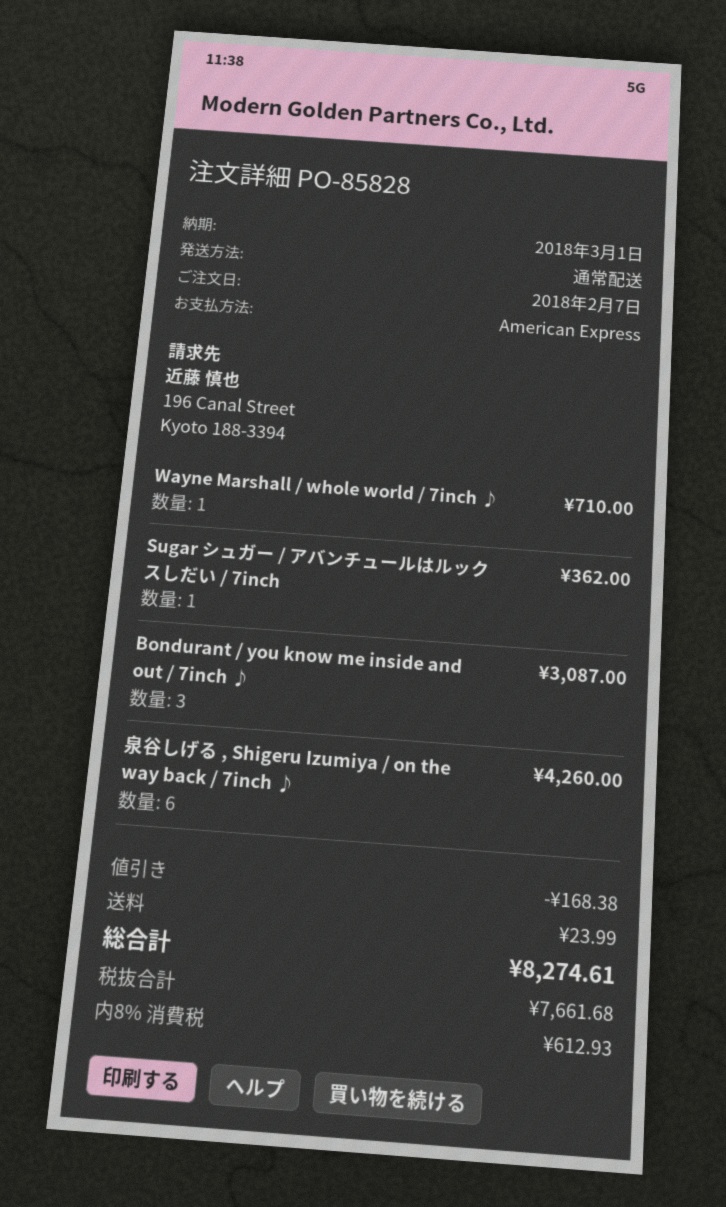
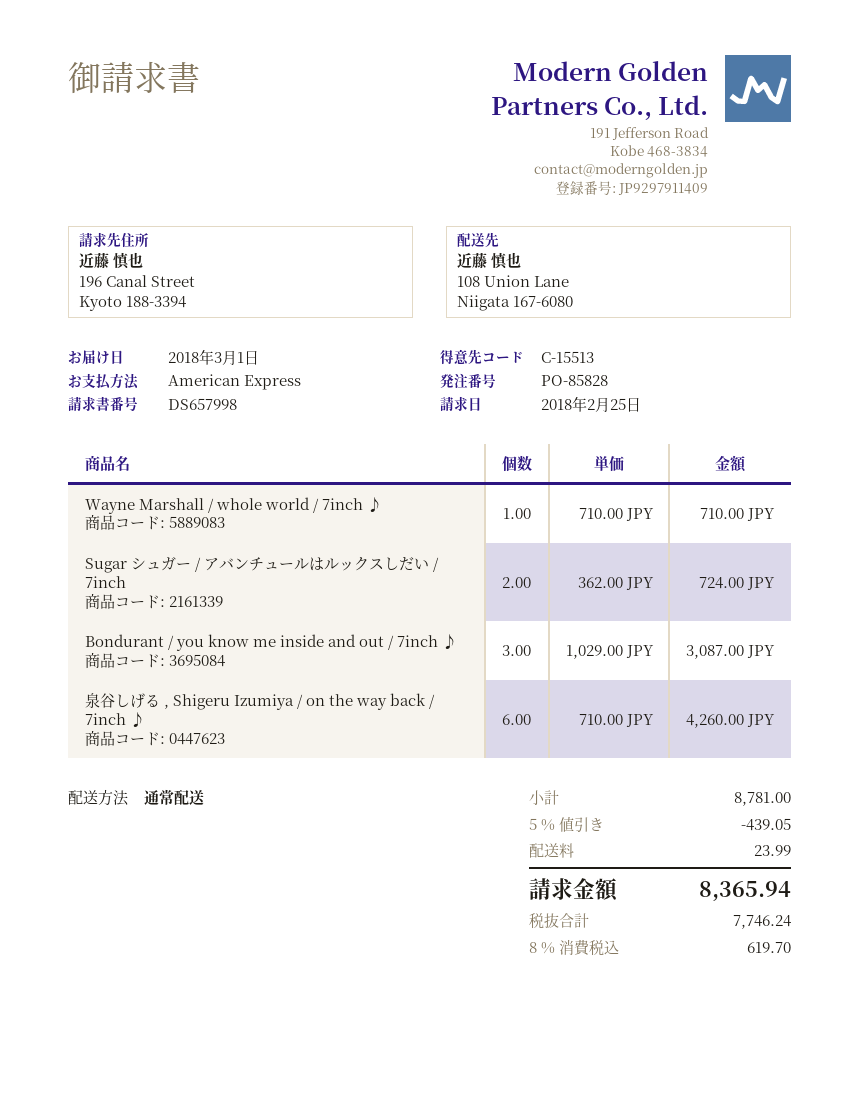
Sugar シュガー / アバンチュールはルックスしだい / 7inch: 1 for 362.00 -> 2 for 724.00
discount: 168.38 -> 439.05
net: 7661.68 -> 7746.24
tax: 8% = 612.93 -> 8% = 619.70
total: 8274.61 -> 8365.94

